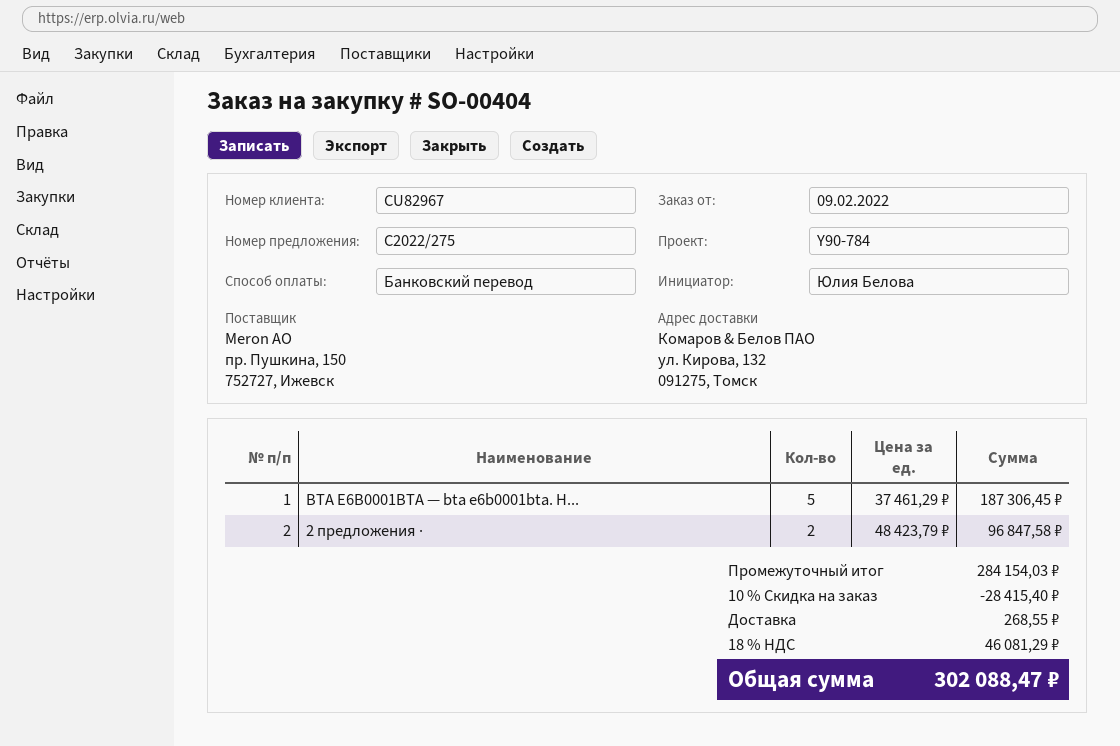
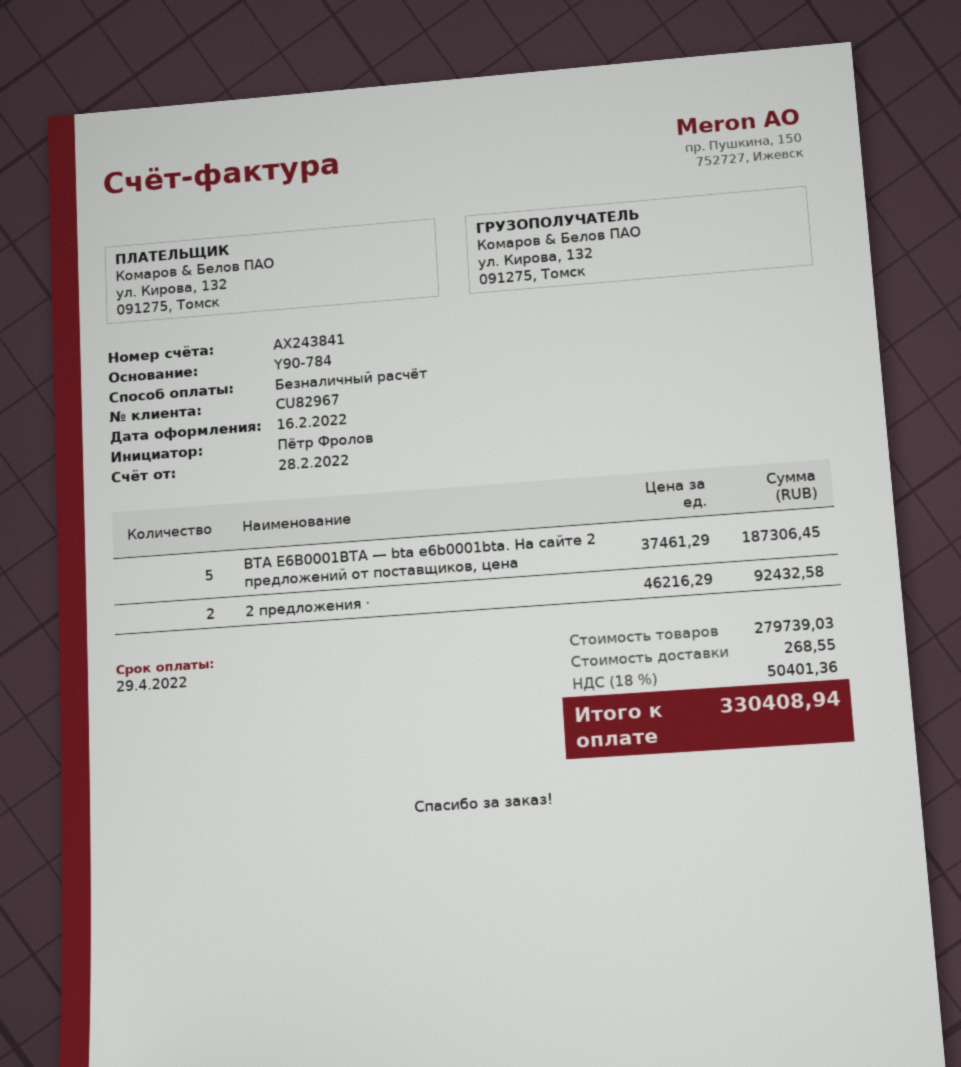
order date: 2022-02-09 -> 2022-02-16
ordered by: Юлия Белова -> Пётр Фролов
2 предложения ·: 2 x 48423.79 = 96847.58 -> 2 x 46216.29 = 92432.58
subtotal: 284154.03 -> 279739.03
discount: 10% = 28415.40 -> none
tax: 18% = 46081.29 -> 18% = 50401.36
total: 302088.47 -> 330408.94

